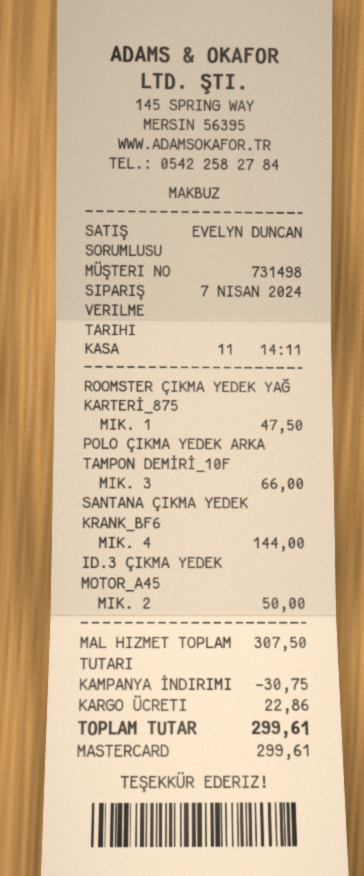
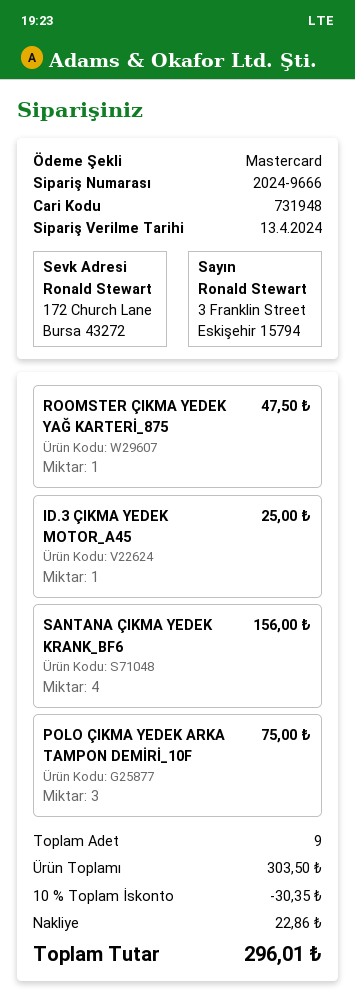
order date: 2024-04-07 -> 2024-04-13
customer number: 731498 -> 731948
POLO ÇIKMA YEDEK ARKA TAMPON DEMİRİ_10F: 3 for 66.00 -> 3 for 75.00
SANTANA ÇIKMA YEDEK KRANK_BF6: 4 for 144.00 -> 4 for 156.00
ID.3 ÇIKMA YEDEK MOTOR_A45: 2 for 50.00 -> 1 for 25.00
subtotal: 307.50 -> 303.50
discount: 30.75 -> 30.35
total: 299.61 -> 296.01

